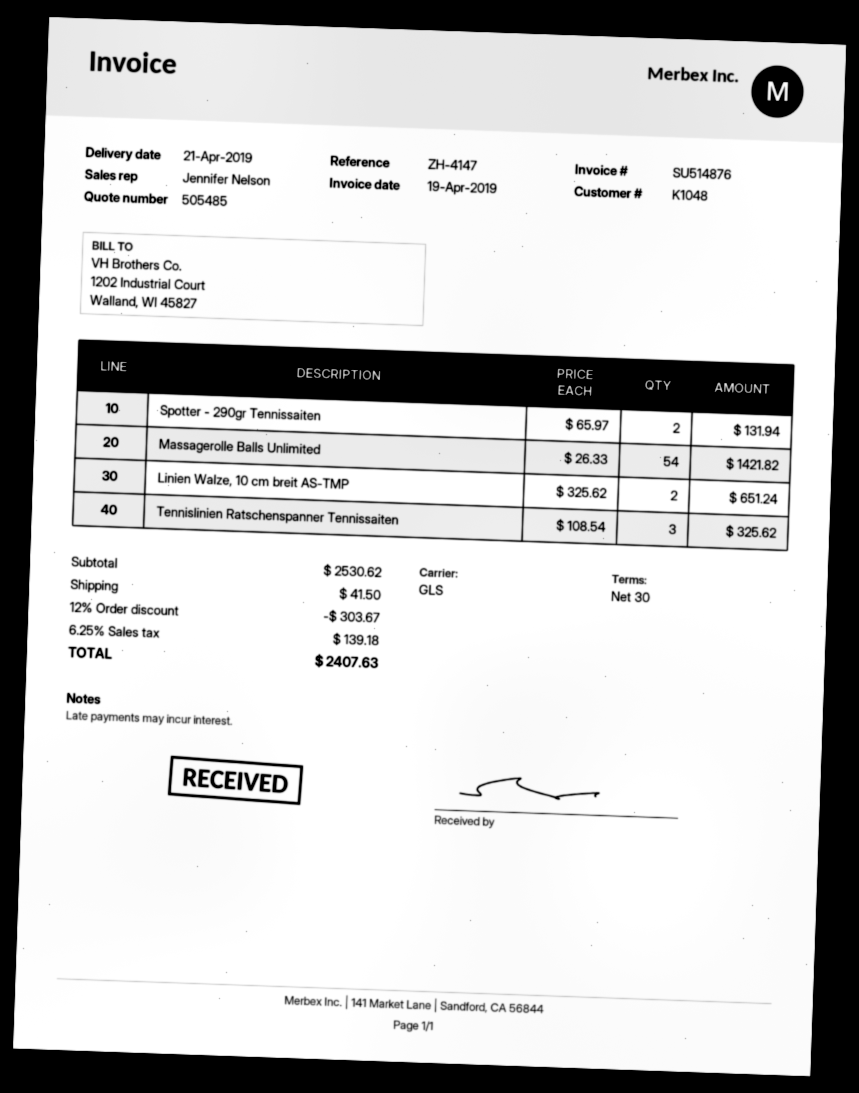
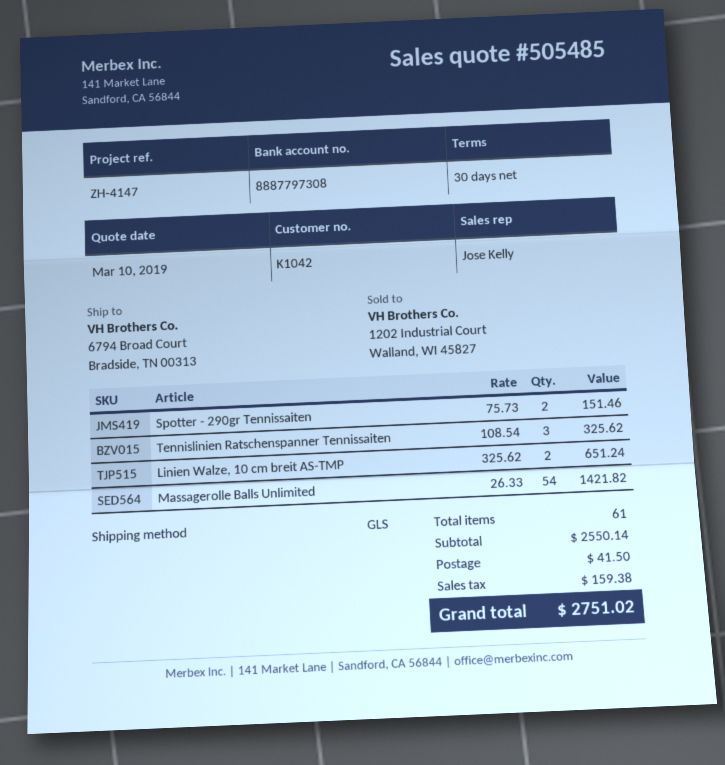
customer number: K1048 -> K1042
sales rep: Jennifer Nelson -> Jose Kelly
Spotter - 290gr Tennissaiten: 2 x 65.97 = 131.94 -> 2 x 75.73 = 151.46
subtotal: 2530.62 -> 2550.14
discount: 12% = 303.67 -> none
tax: 139.18 -> 159.38
total: 2407.63 -> 2751.02

